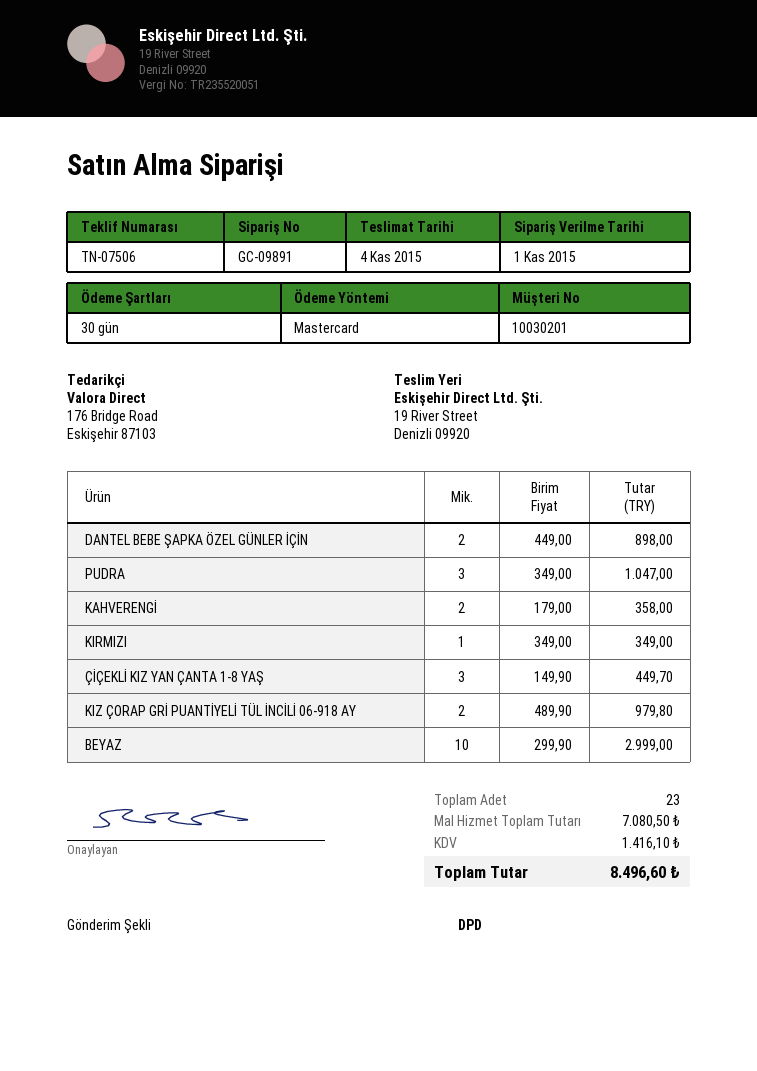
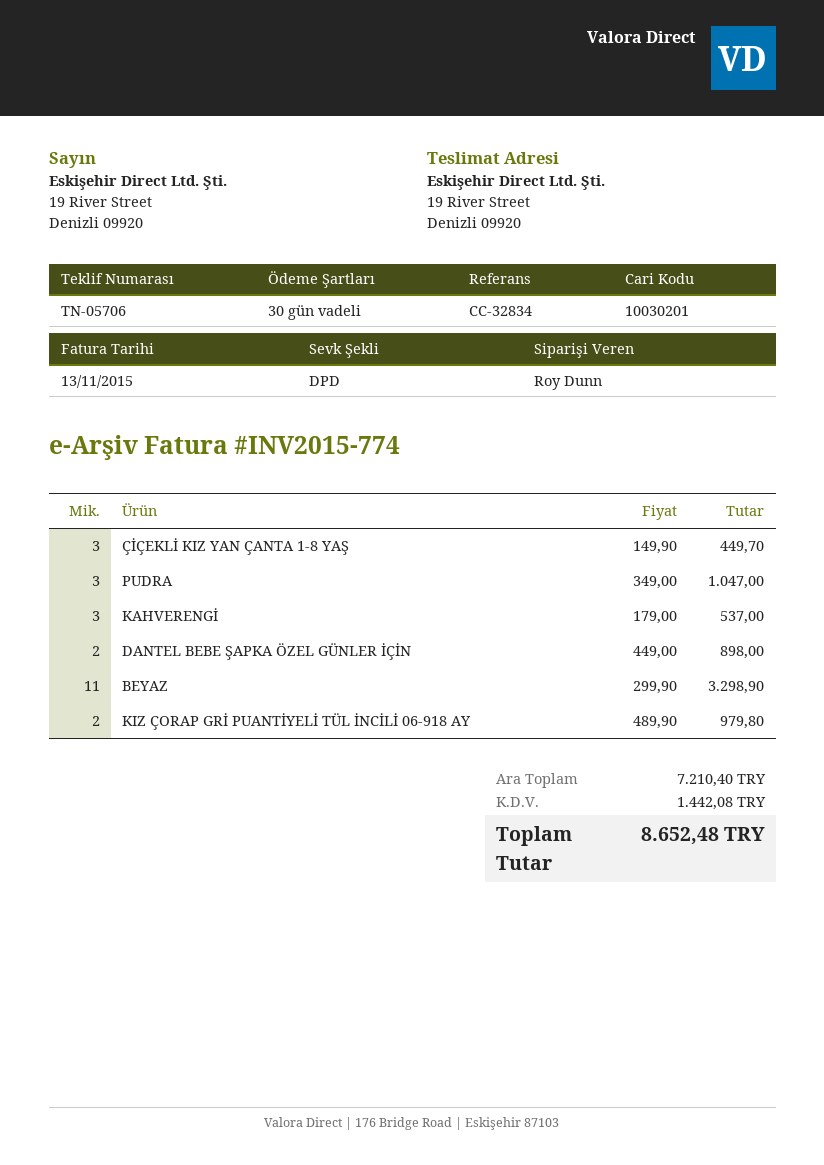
quote number: TN-07506 -> TN-05706
KAHVERENGİ: 2 x 179.00 = 358.00 -> 3 x 179.00 = 537.00
KIRMIZI: 1 x 349.00 = 349.00 -> none
BEYAZ: 10 x 299.90 = 2999.00 -> 11 x 299.90 = 3298.90
subtotal: 7080.50 -> 7210.40
tax: 1416.10 -> 1442.08
total: 8496.60 -> 8652.48

